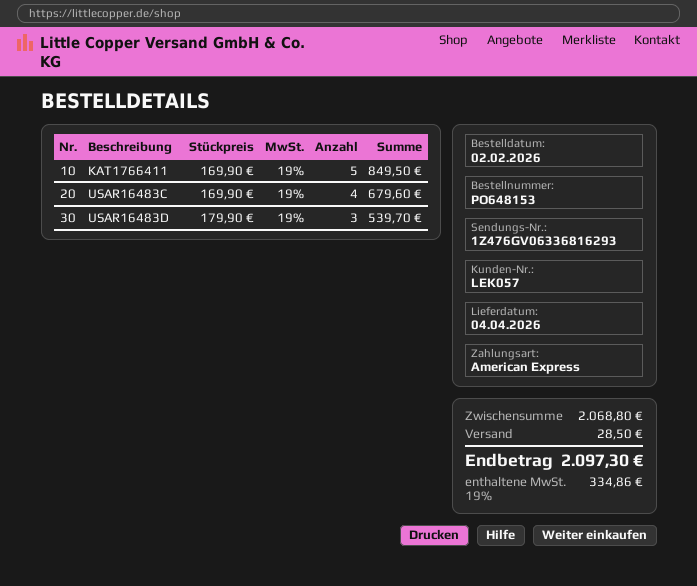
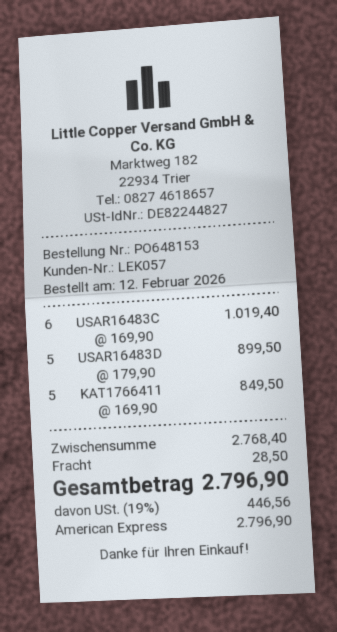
order date: 2026-02-02 -> 2026-02-12
USAR16483C: 4 x 169.90 = 679.60 -> 6 x 169.90 = 1019.40
USAR16483D: 3 x 179.90 = 539.70 -> 5 x 179.90 = 899.50
subtotal: 2068.80 -> 2768.40
tax: 19% = 334.86 -> 19% = 446.56
total: 2097.30 -> 2796.90

